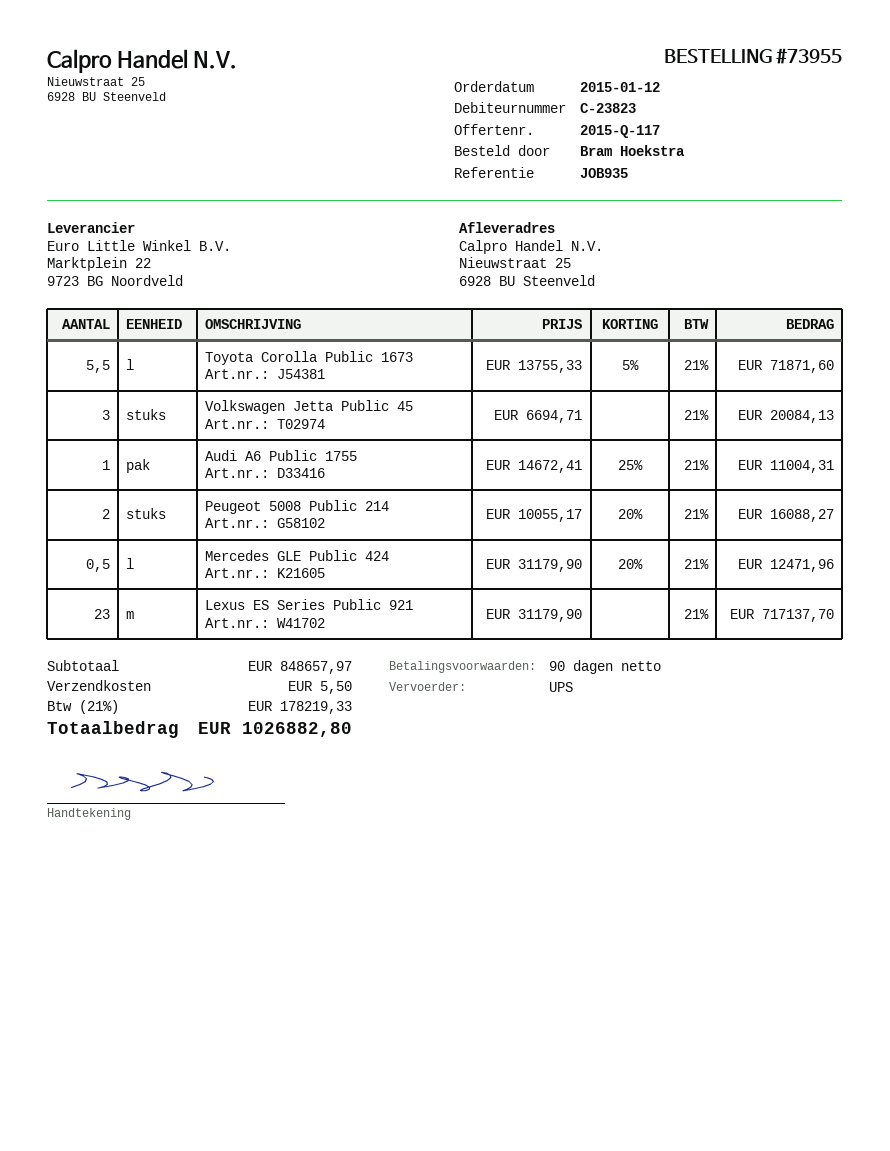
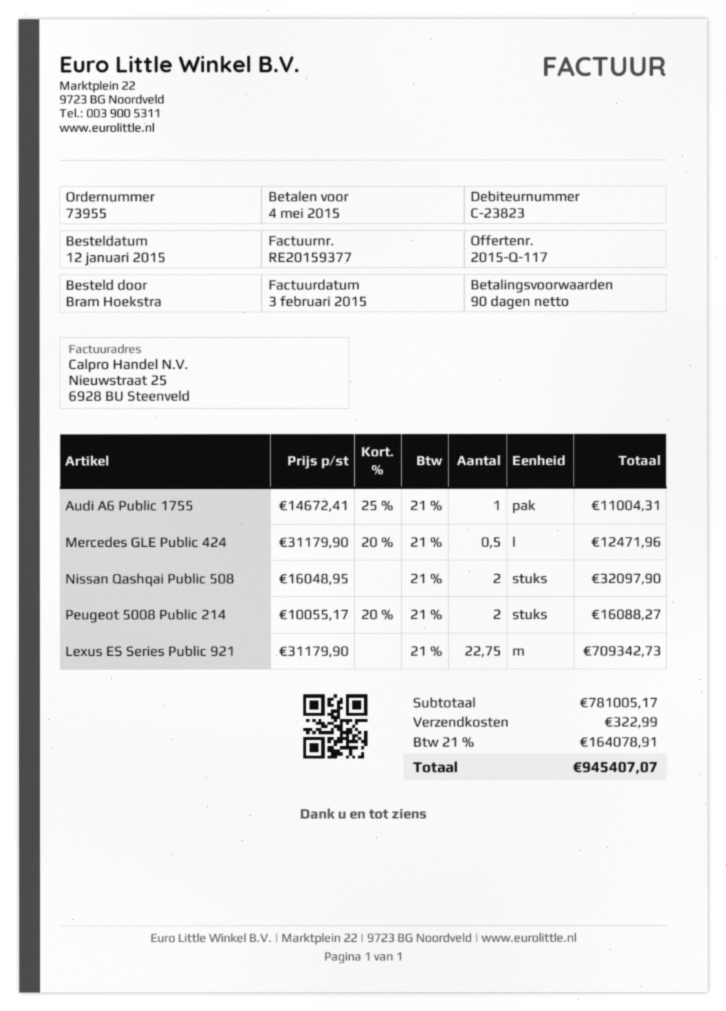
Toyota Corolla Public 1673: 5.5 x 13755.33 - 5% = 71871.60 -> none
Volkswagen Jetta Public 45: 3 x 6694.71 = 20084.13 -> none
Lexus ES Series Public 921: 23 x 31179.90 = 717137.70 -> 22.75 x 31179.90 = 709342.73
Nissan Qashqai Public 508: none -> 2 x 16048.95 = 32097.90
subtotal: 848657.97 -> 781005.17
shipping: 5.50 -> 322.99
tax: 21% = 178219.33 -> 21% = 164078.91
total: 1026882.80 -> 945407.07

